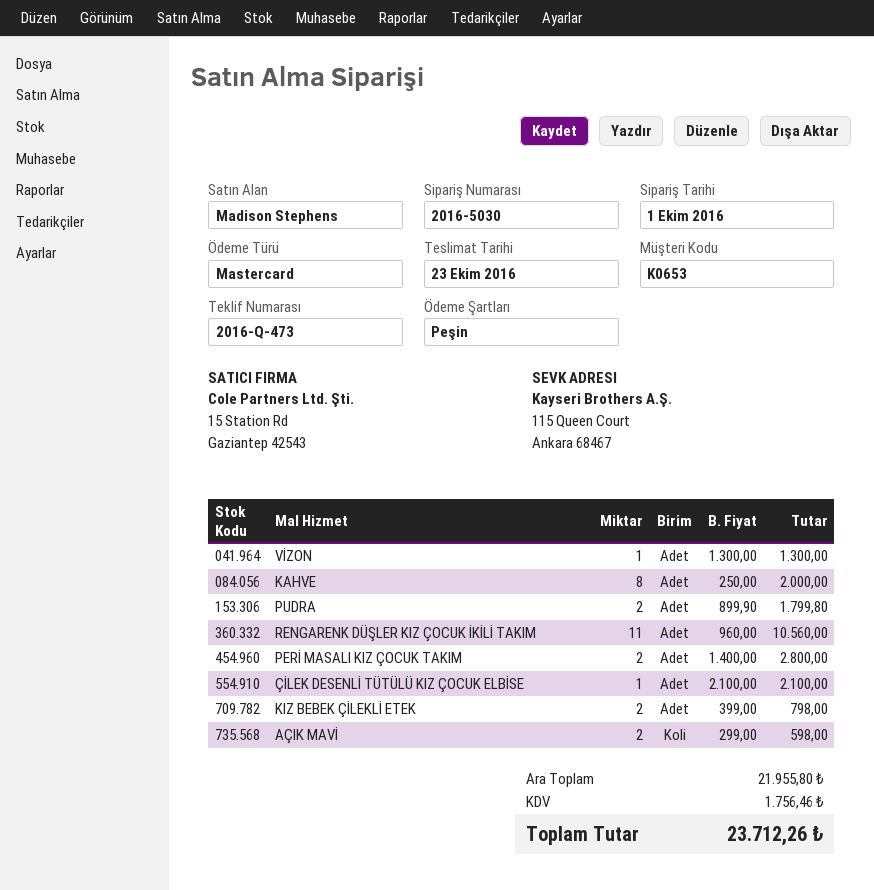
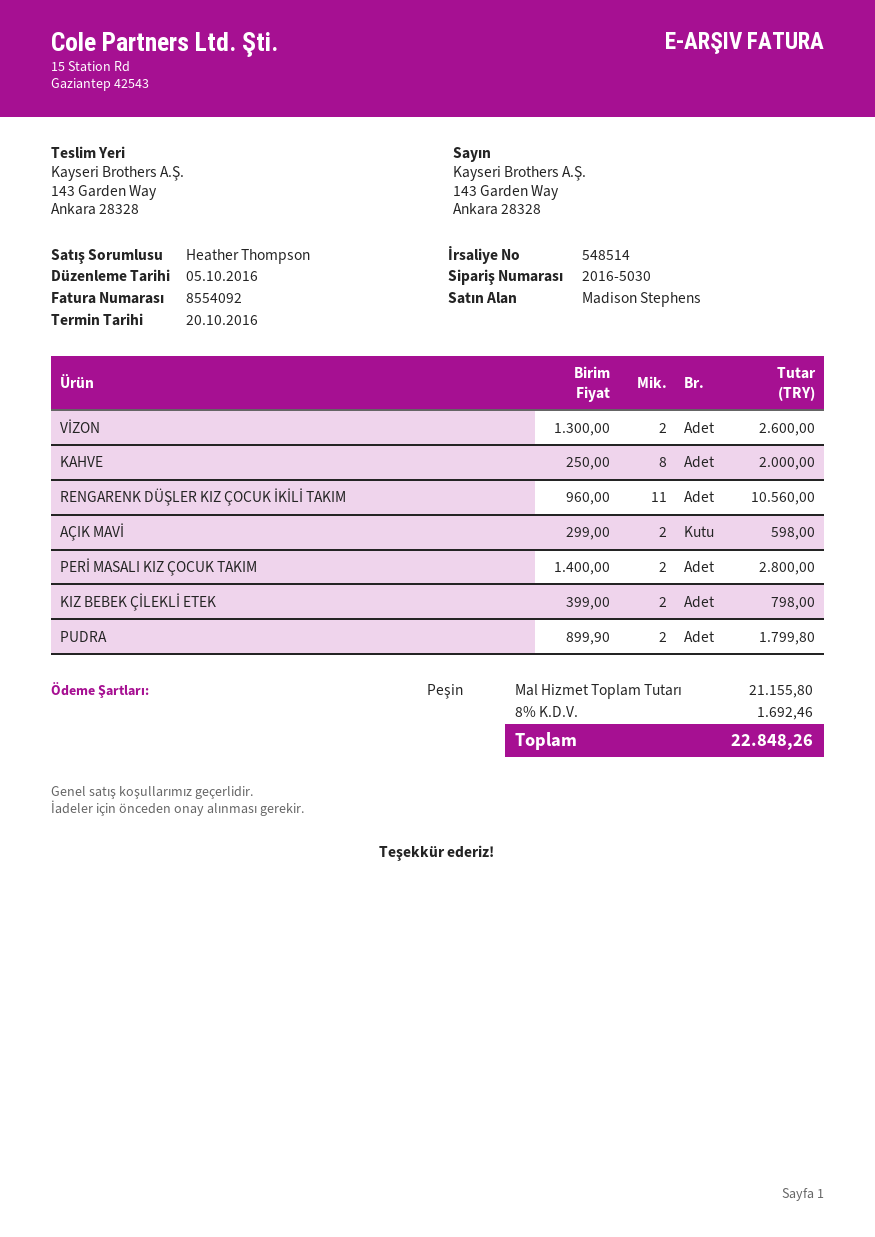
delivery date: 2016-10-23 -> 2016-10-20
ship to: 115 Queen Court, Ankara 68467 -> 143 Garden Way, Ankara 28328
VİZON: 1 x 1300.00 = 1300.00 -> 2 x 1300.00 = 2600.00
ÇİLEK DESENLİ TÜTÜLÜ KIZ ÇOCUK ELBİSE: 1 x 2100.00 = 2100.00 -> none
subtotal: 21955.80 -> 21155.80
tax: 1756.46 -> 1692.46
total: 23712.26 -> 22848.26

